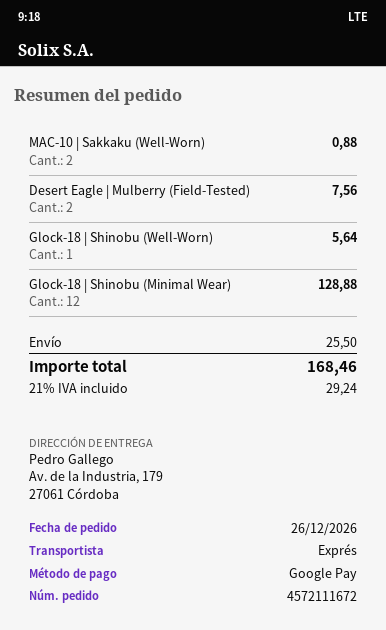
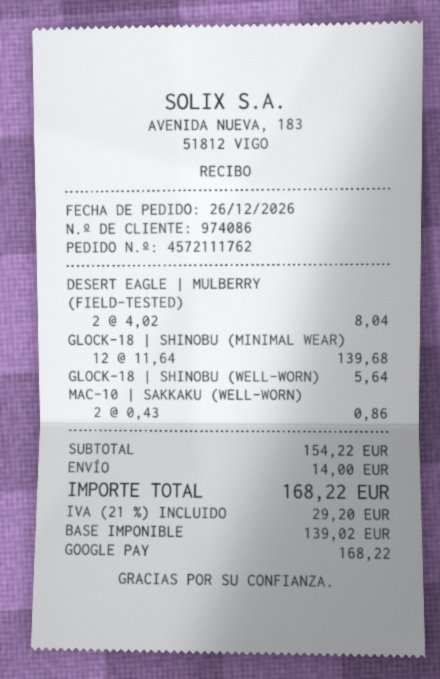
order number: 4572111672 -> 4572111762
MAC-10 | Sakkaku (Well-Worn): 2 for 0.88 -> 2 for 0.86
Desert Eagle | Mulberry (Field-Tested): 2 for 7.56 -> 2 for 8.04
Glock-18 | Shinobu (Minimal Wear): 12 for 128.88 -> 12 for 139.68
shipping: 25.50 -> 14.00
tax: 21% = 29.24 -> 21% = 29.20
total: 168.46 -> 168.22

